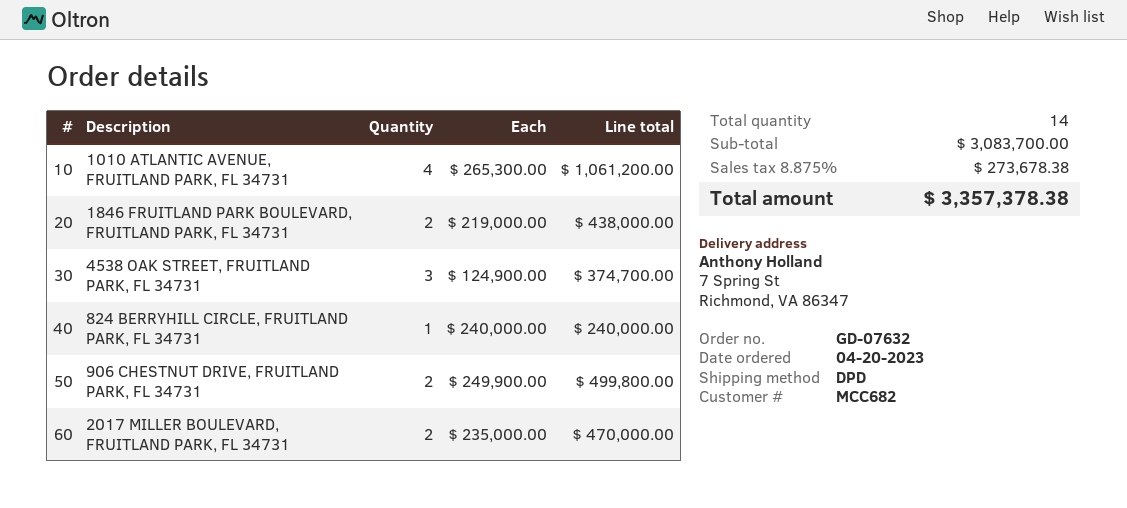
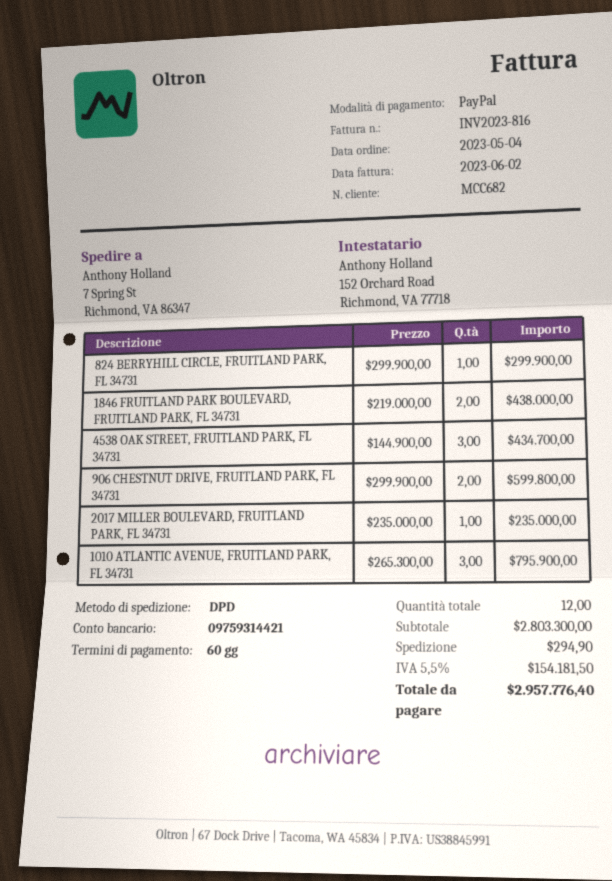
order date: 2023-04-20 -> 2023-05-04
1010 ATLANTIC AVENUE, FRUITLAND PARK, FL 34731: 4 x 265300.00 = 1061200.00 -> 3 x 265300.00 = 795900.00
4538 OAK STREET, FRUITLAND PARK, FL 34731: 3 x 124900.00 = 374700.00 -> 3 x 144900.00 = 434700.00
824 BERRYHILL CIRCLE, FRUITLAND PARK, FL 34731: 1 x 240000.00 = 240000.00 -> 1 x 299900.00 = 299900.00
906 CHESTNUT DRIVE, FRUITLAND PARK, FL 34731: 2 x 249900.00 = 499800.00 -> 2 x 299900.00 = 599800.00
2017 MILLER BOULEVARD, FRUITLAND PARK, FL 34731: 2 x 235000.00 = 470000.00 -> 1 x 235000.00 = 235000.00
total quantity: 14 -> 12
subtotal: 3083700.00 -> 2803300.00
shipping: none -> 294.90
tax: 8.875% = 273678.38 -> 5.5% = 154181.50
total: 3357378.38 -> 2957776.40

